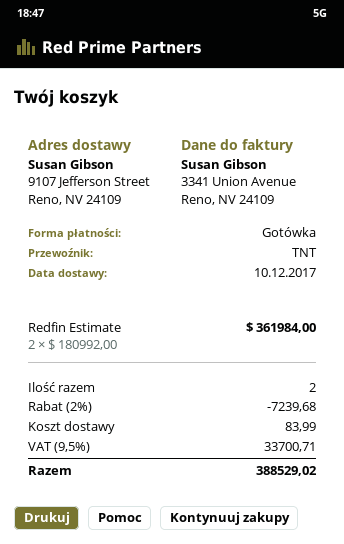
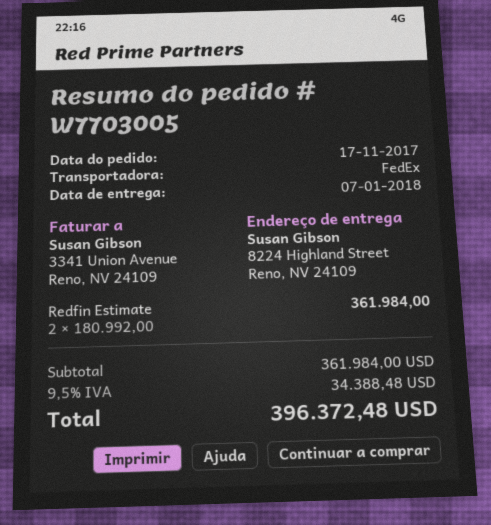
delivery date: 2017-12-10 -> 2018-01-07
shipping method: TNT -> FedEx
ship to: 9107 Jefferson Street, Reno, NV 24109 -> 8224 Highland Street, Reno, NV 24109
discount: 2% = 7239.68 -> none
shipping: 83.99 -> none
tax: 9.5% = 33700.71 -> 9.5% = 34388.48
total: 388529.02 -> 396372.48

